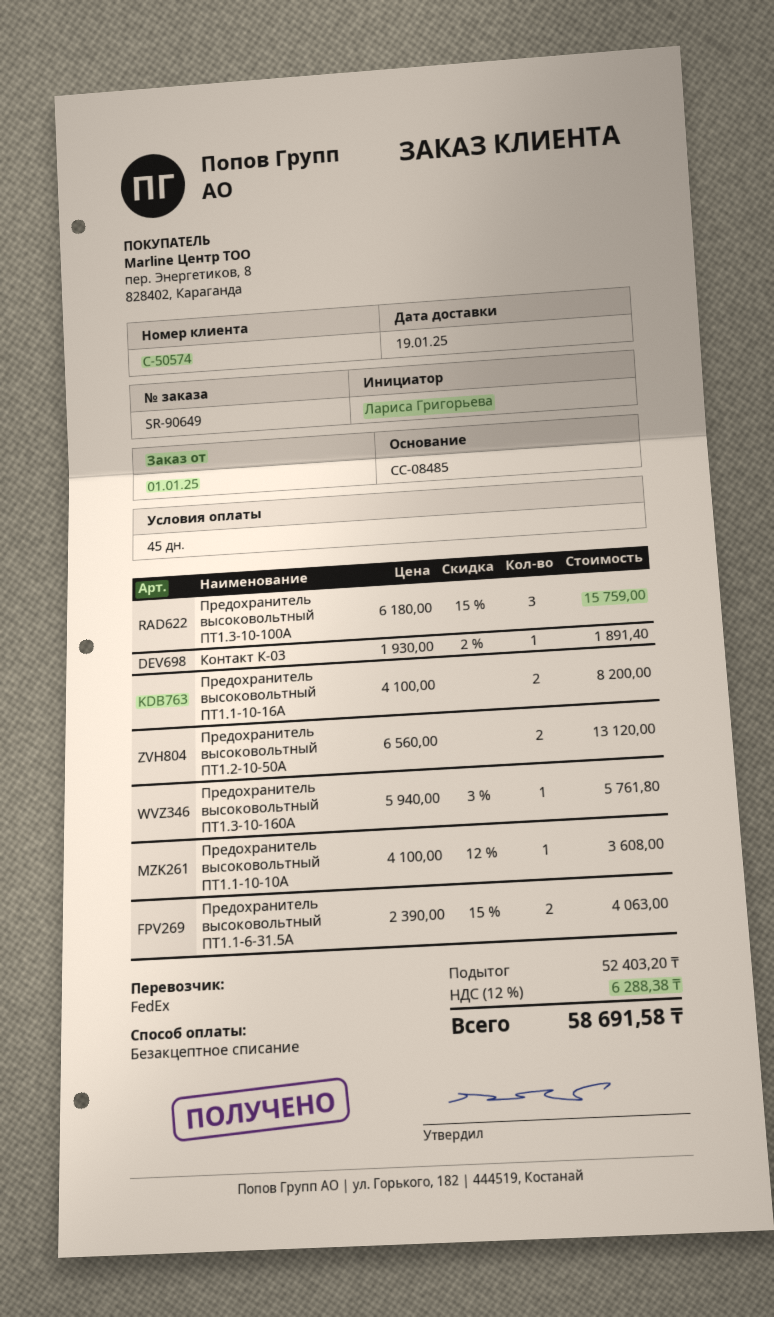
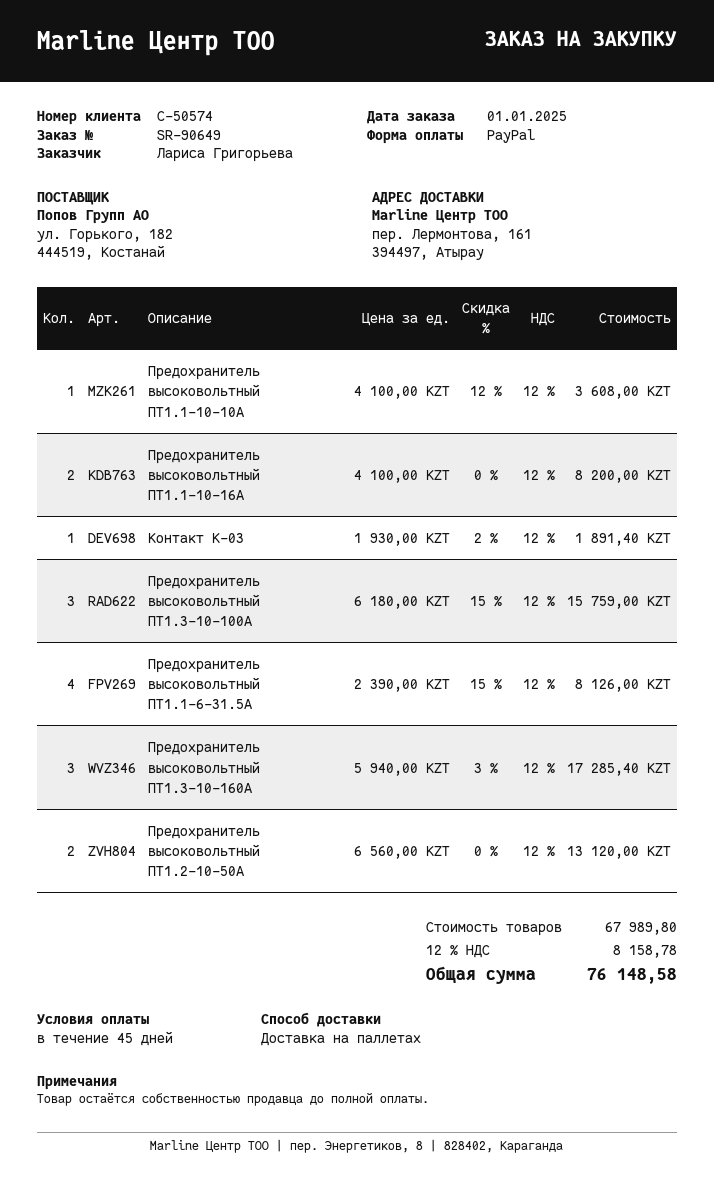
payment method: direct debit -> PayPal
shipping method: FedEx -> pallet freight
Предохранитель высоковольтный ПT1.3-10-160A: 1 x 5940.00 - 3% = 5761.80 -> 3 x 5940.00 - 3% = 17285.40
Предохранитель высоковольтный ПT1.1-6-31.5A: 2 x 2390.00 - 15% = 4063.00 -> 4 x 2390.00 - 15% = 8126.00
subtotal: 52403.20 -> 67989.80
tax: 12% = 6288.38 -> 12% = 8158.78
total: 58691.58 -> 76148.58

